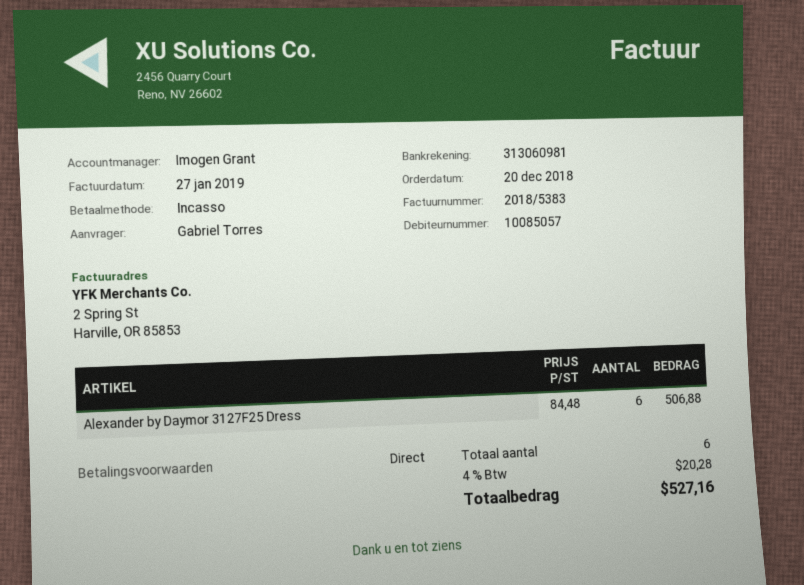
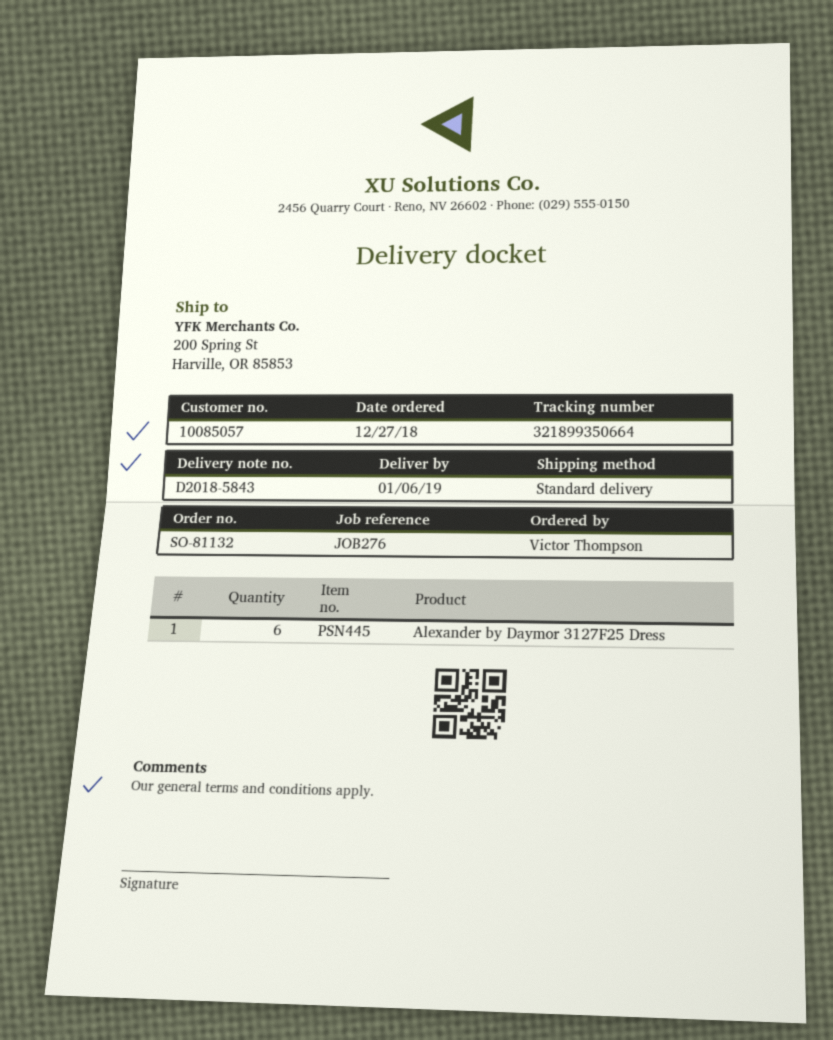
order date: 2018-12-20 -> 2018-12-27
ordered by: Gabriel Torres -> Victor Thompson

